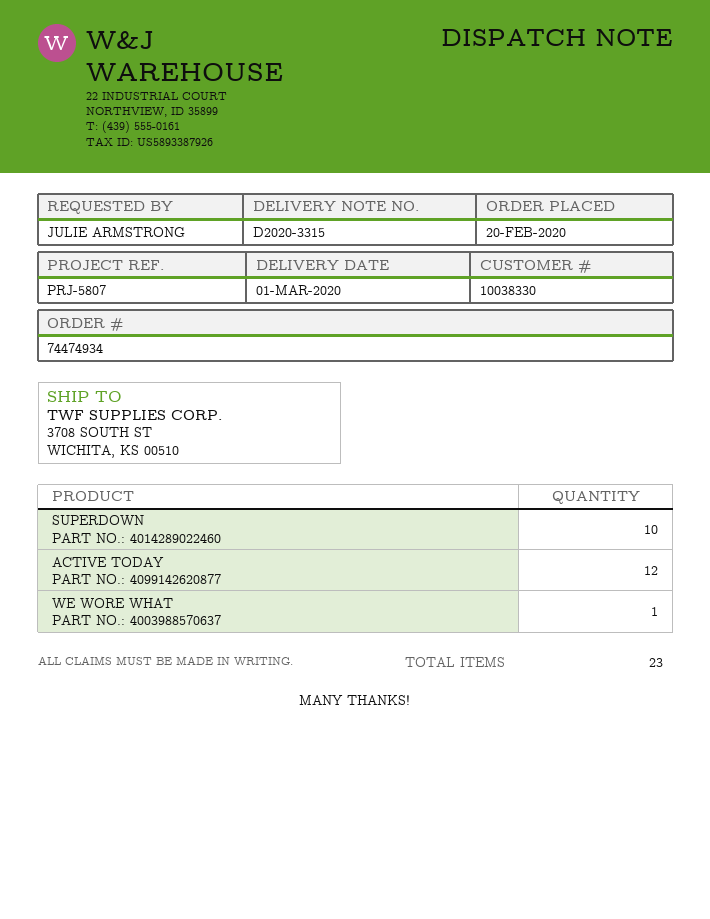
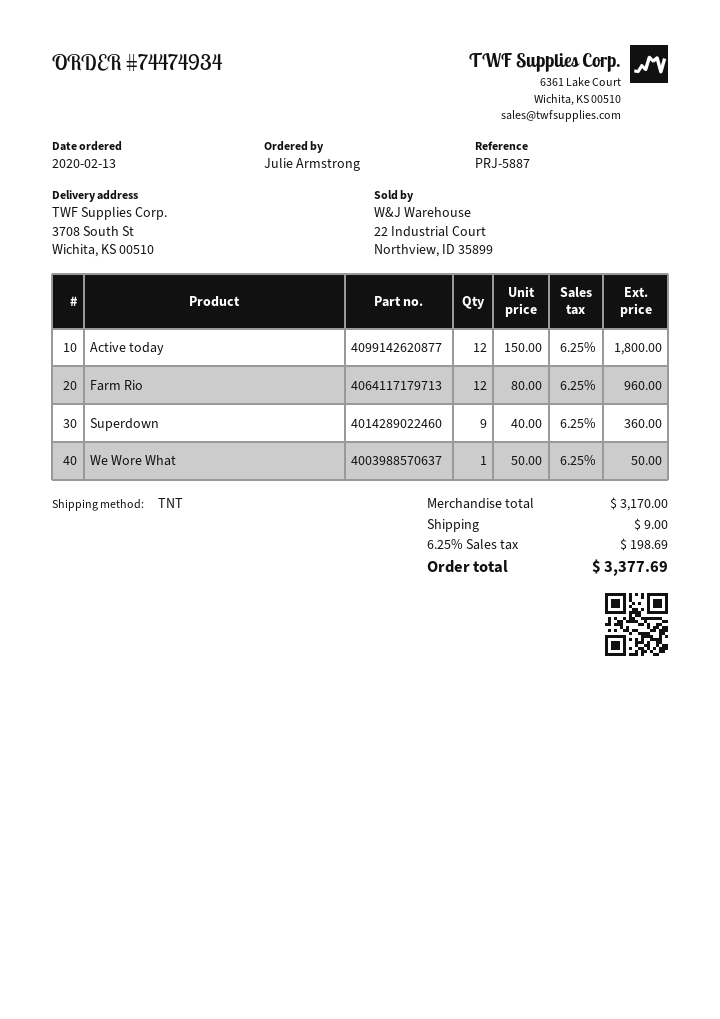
order date: 2020-02-20 -> 2020-02-13
reference: PRJ-5807 -> PRJ-5887
SUPERDOWN: 10 -> 9
Farm Rio: none -> 12

